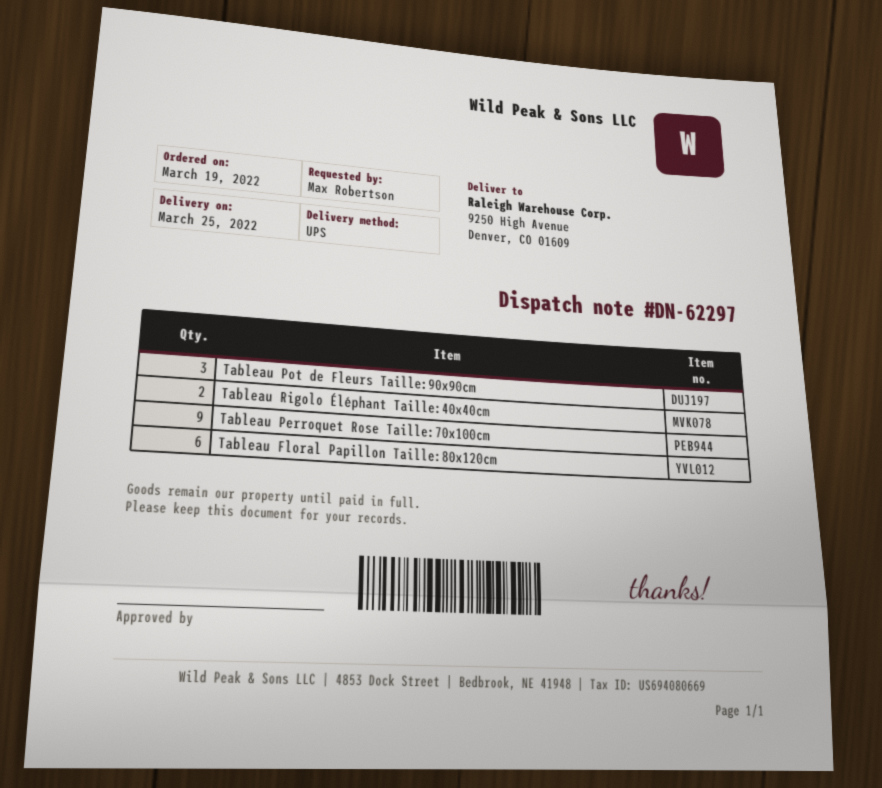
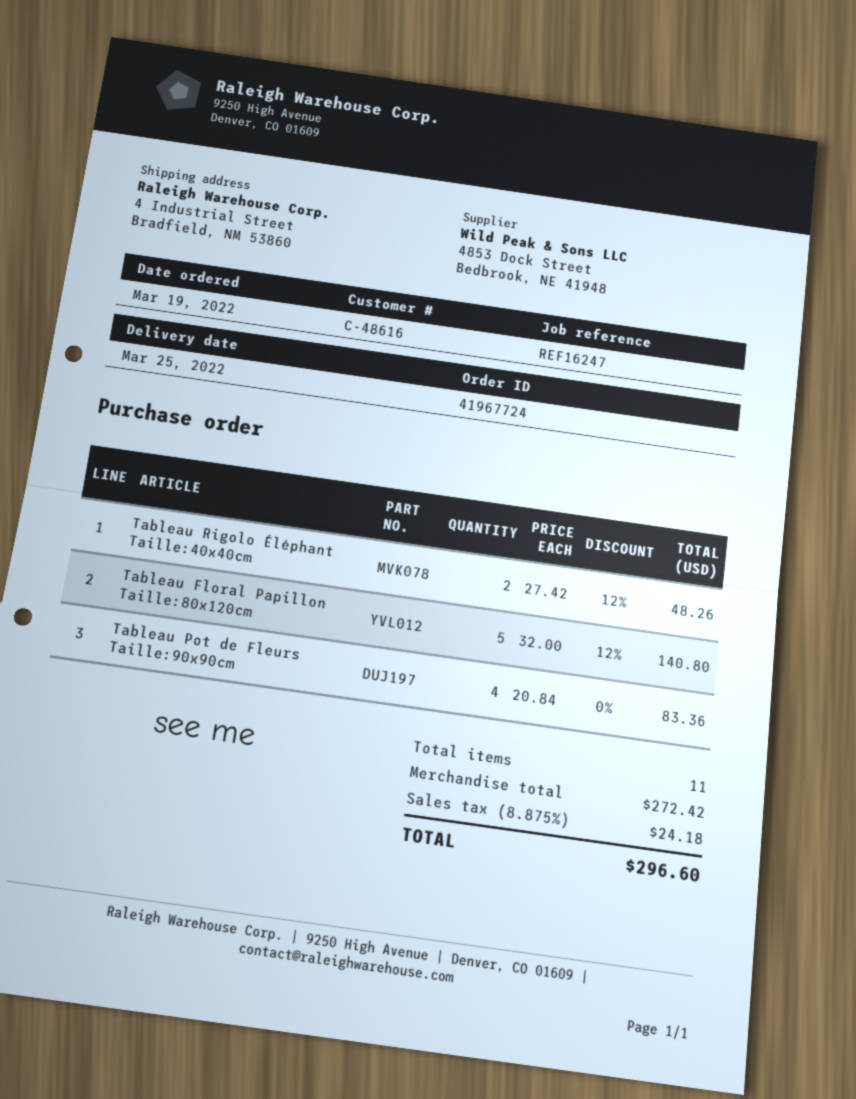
ship to: 9250 High Avenue, Denver, CO 01609 -> 4 Industrial Street, Bradfield, NM 53860
Tableau Pot de Fleurs Taille:90x90cm: 3 -> 4
Tableau Perroquet Rose Taille:70x100cm: 9 -> none
Tableau Floral Papillon Taille:80x120cm: 6 -> 5

